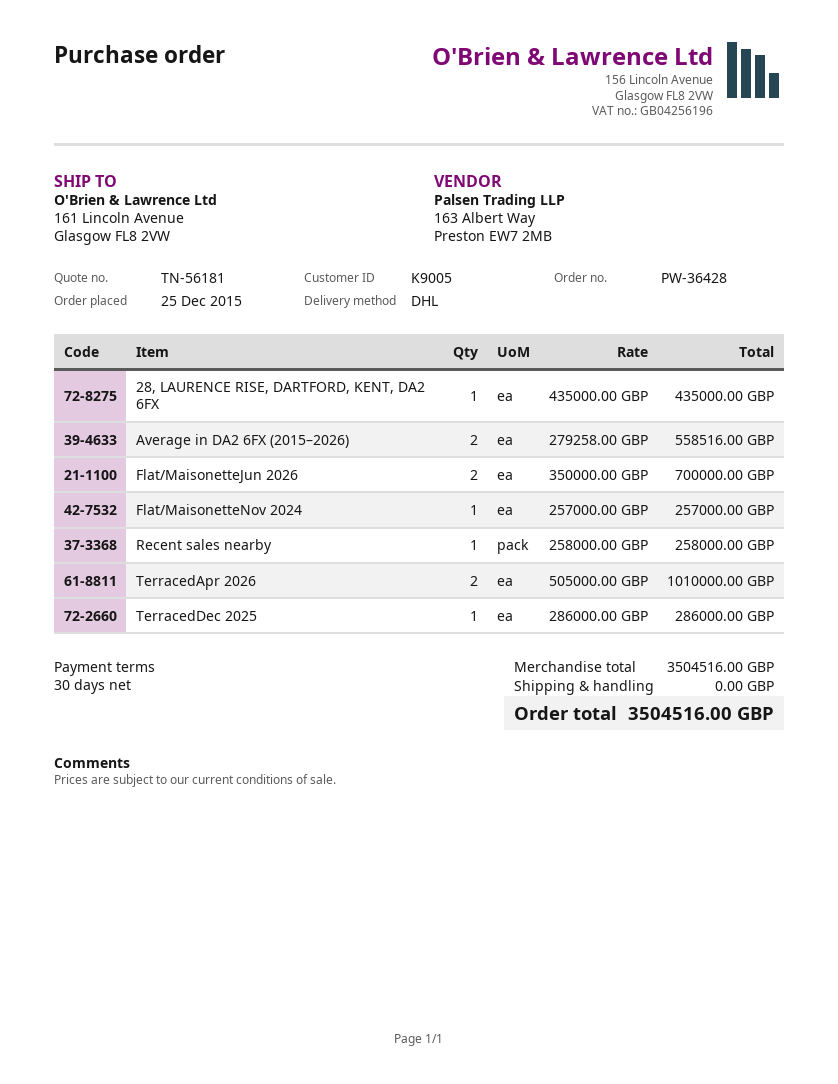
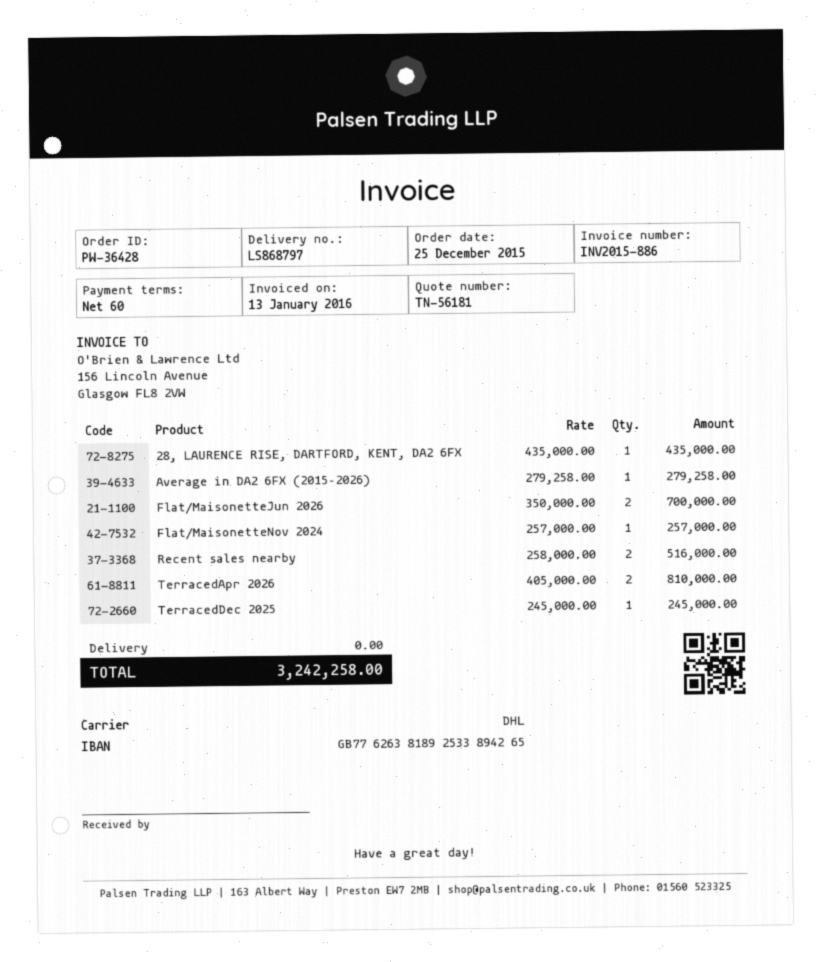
payment terms: 30 days -> 60 days
Average in DA2 6FX (2015–2026): 2 x 279258.00 = 558516.00 -> 1 x 279258.00 = 279258.00
Recent sales nearby: 1 x 258000.00 = 258000.00 -> 2 x 258000.00 = 516000.00
TerracedApr 2026: 2 x 505000.00 = 1010000.00 -> 2 x 405000.00 = 810000.00
TerracedDec 2025: 1 x 286000.00 = 286000.00 -> 1 x 245000.00 = 245000.00
total: 3504516.00 -> 3242258.00

